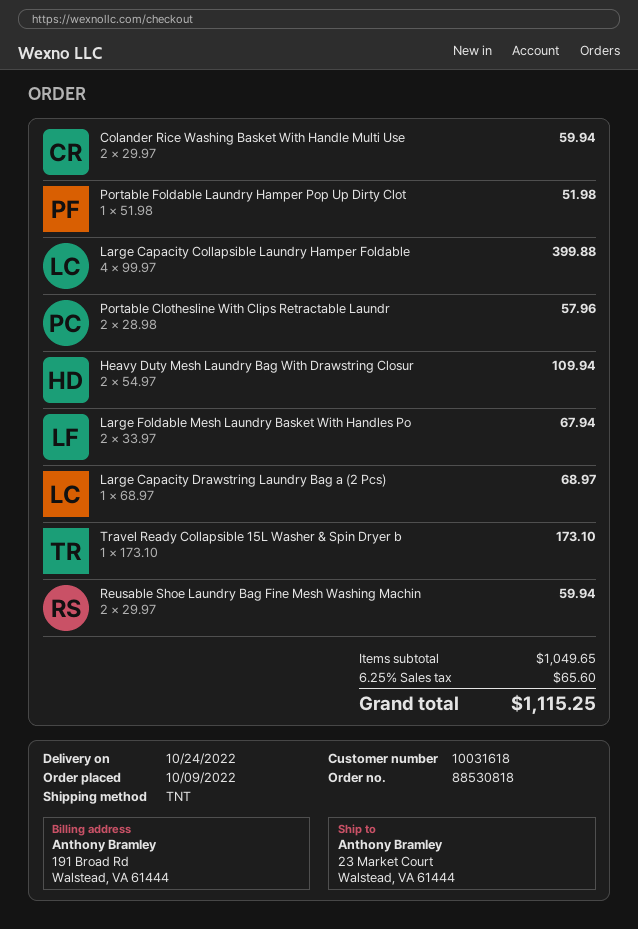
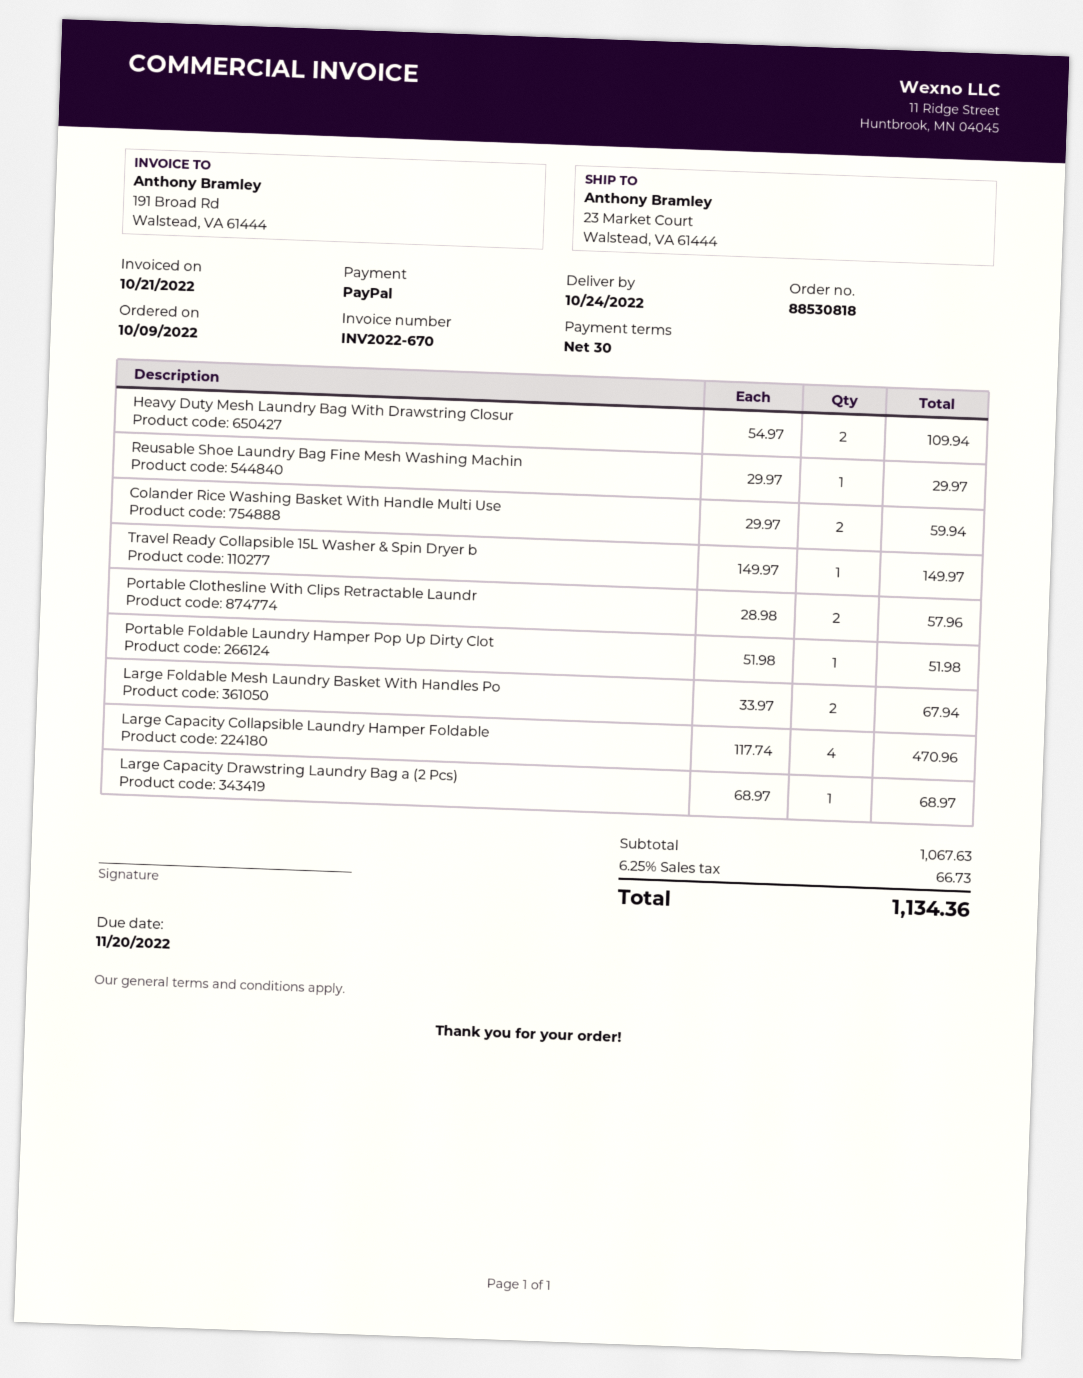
Large Capacity Collapsible Laundry Hamper Foldable: 4 x 99.97 = 399.88 -> 4 x 117.74 = 470.96
Travel Ready Collapsible 15L Washer & Spin Dryer b: 1 x 173.10 = 173.10 -> 1 x 149.97 = 149.97
Reusable Shoe Laundry Bag Fine Mesh Washing Machin: 2 x 29.97 = 59.94 -> 1 x 29.97 = 29.97
subtotal: 1049.65 -> 1067.63
tax: 6.25% = 65.60 -> 6.25% = 66.73
total: 1115.25 -> 1134.36

